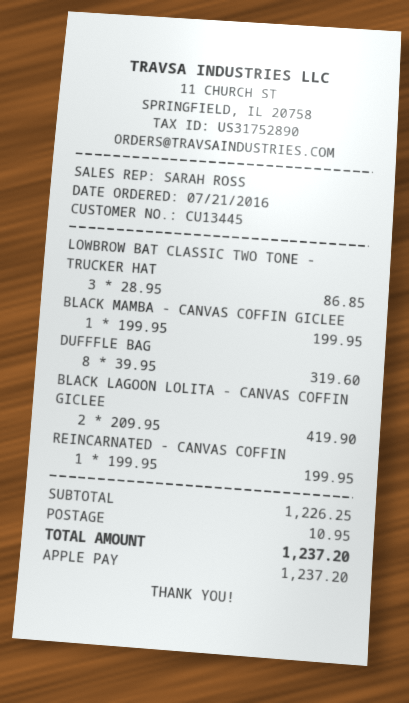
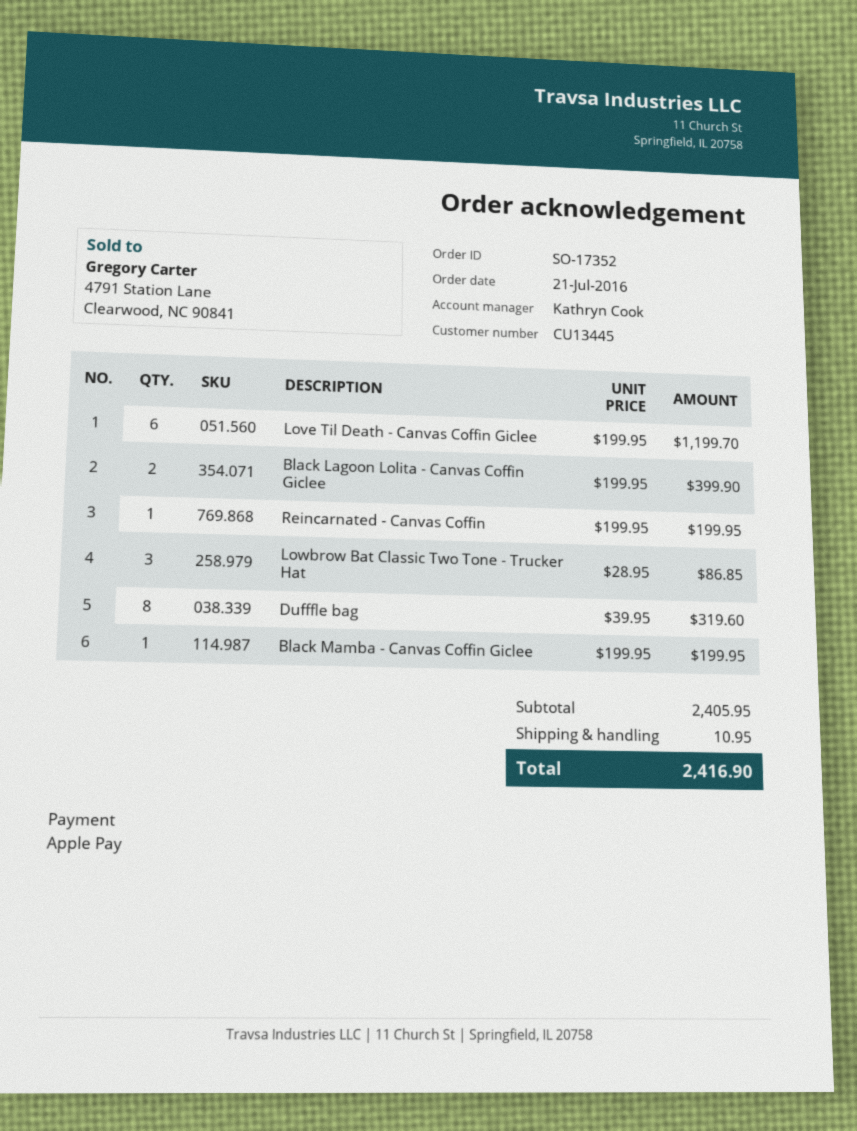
sales rep: SARAH ROSS -> Kathryn Cook
BLACK LAGOON LOLITA - CANVAS COFFIN GICLEE: 2 x 209.95 = 419.90 -> 2 x 199.95 = 399.90
Love Til Death - Canvas Coffin Giclee: none -> 6 x 199.95 = 1199.70
subtotal: 1226.25 -> 2405.95
total: 1237.20 -> 2416.90

